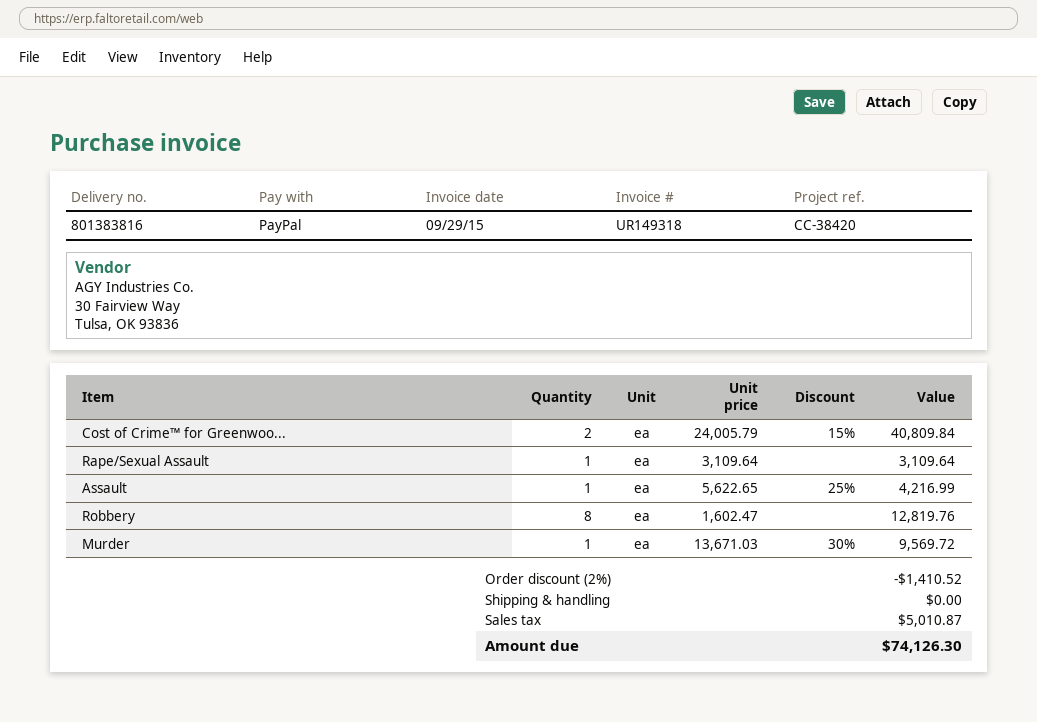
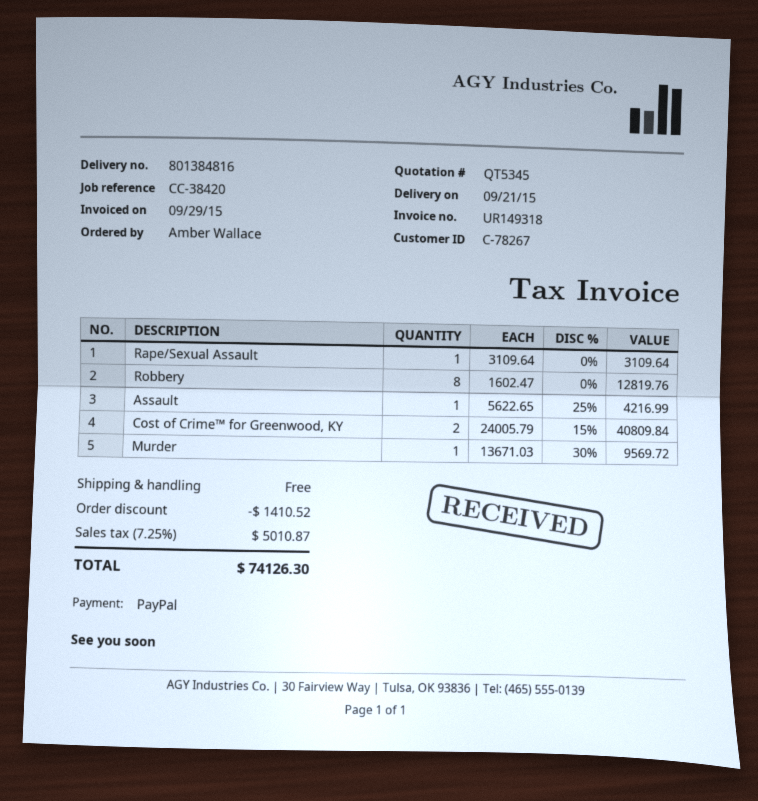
delivery note number: 801383816 -> 801384816

